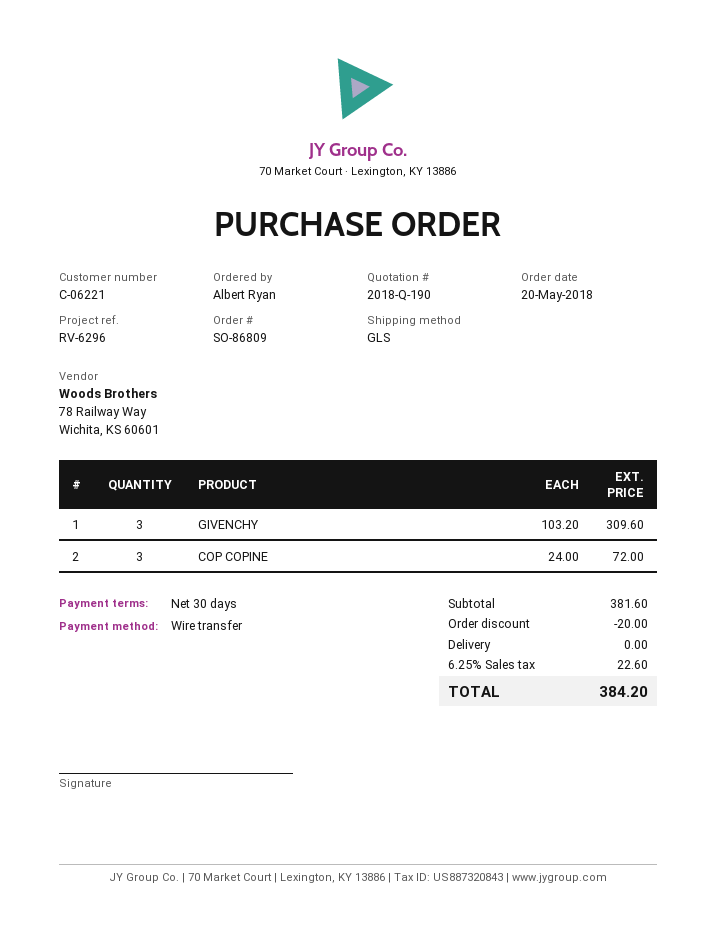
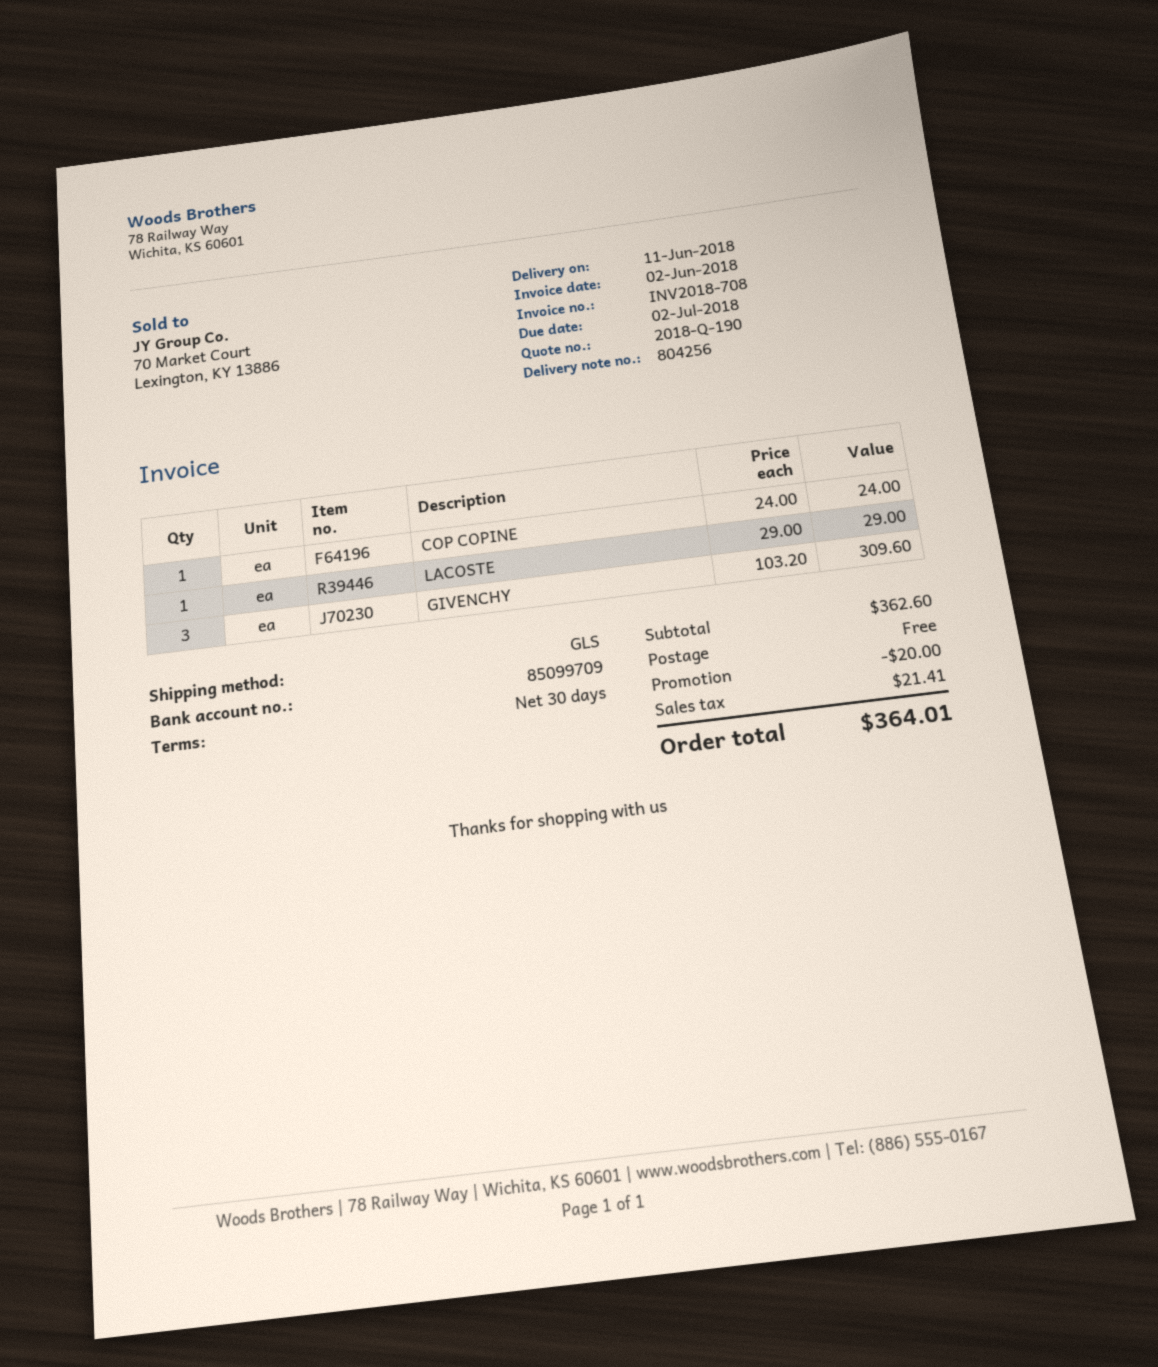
COP COPINE: 3 x 24.00 = 72.00 -> 1 x 24.00 = 24.00
LACOSTE: none -> 1 x 29.00 = 29.00
subtotal: 381.60 -> 362.60
tax: 22.60 -> 21.41
total: 384.20 -> 364.01

